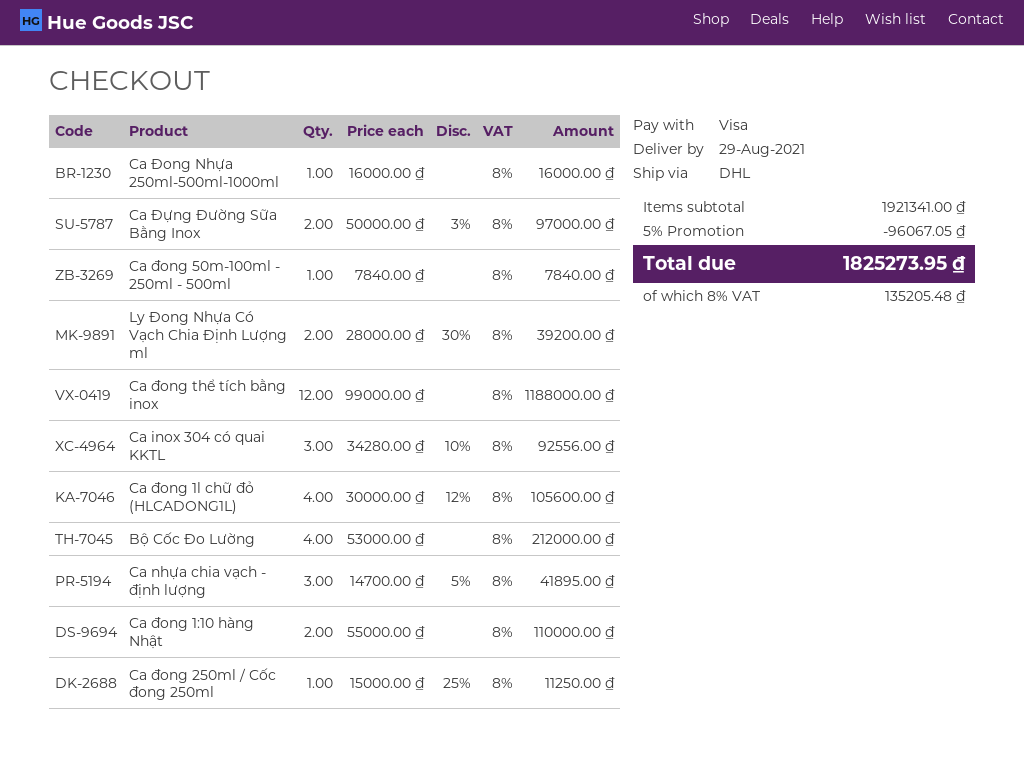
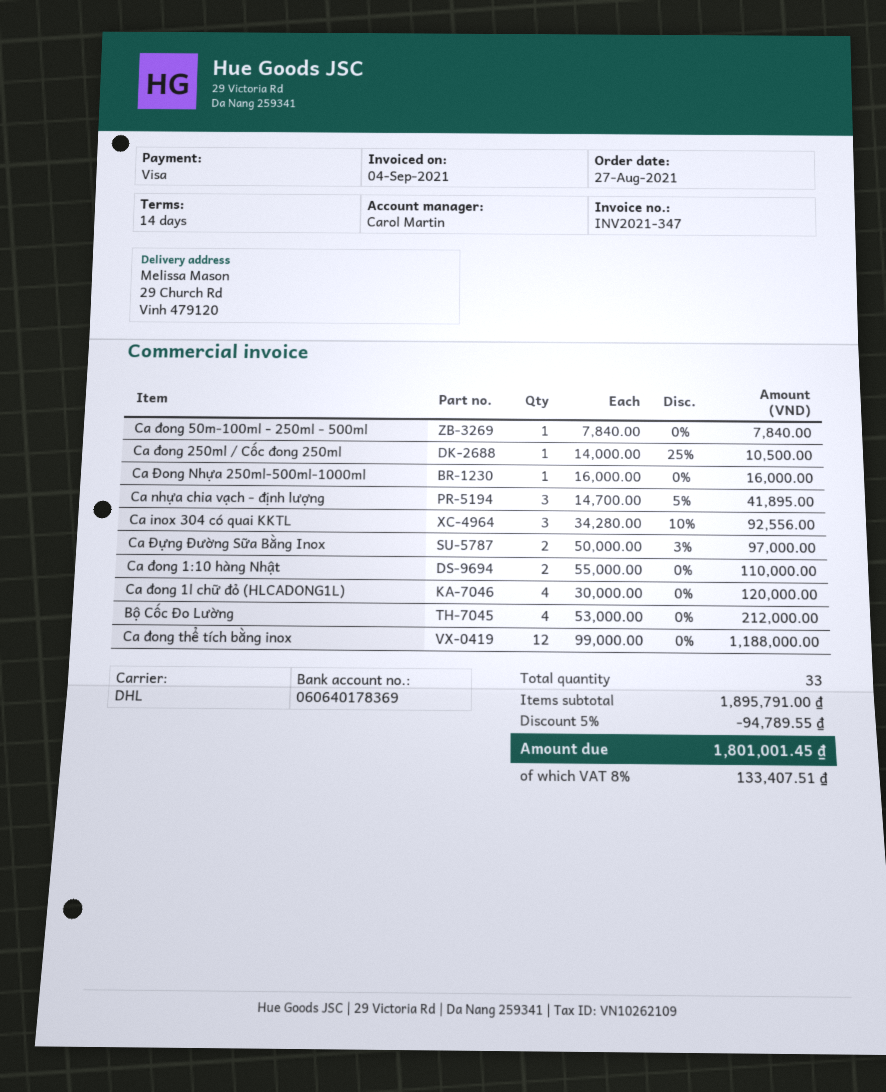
Ly Đong Nhựa Có Vạch Chia Định Lượng ml: 2 x 28000.00 - 30% = 39200.00 -> none
Ca đong 1l chữ đỏ (HLCADONG1L): 4 x 30000.00 - 12% = 105600.00 -> 4 x 30000.00 = 120000.00
Ca đong 250ml / Cốc đong 250ml: 1 x 15000.00 - 25% = 11250.00 -> 1 x 14000.00 - 25% = 10500.00
subtotal: 1921341.00 -> 1895791.00
discount: 5% = 96067.05 -> 5% = 94789.55
tax: 8% = 135205.48 -> 8% = 133407.51
total: 1825273.95 -> 1801001.45

